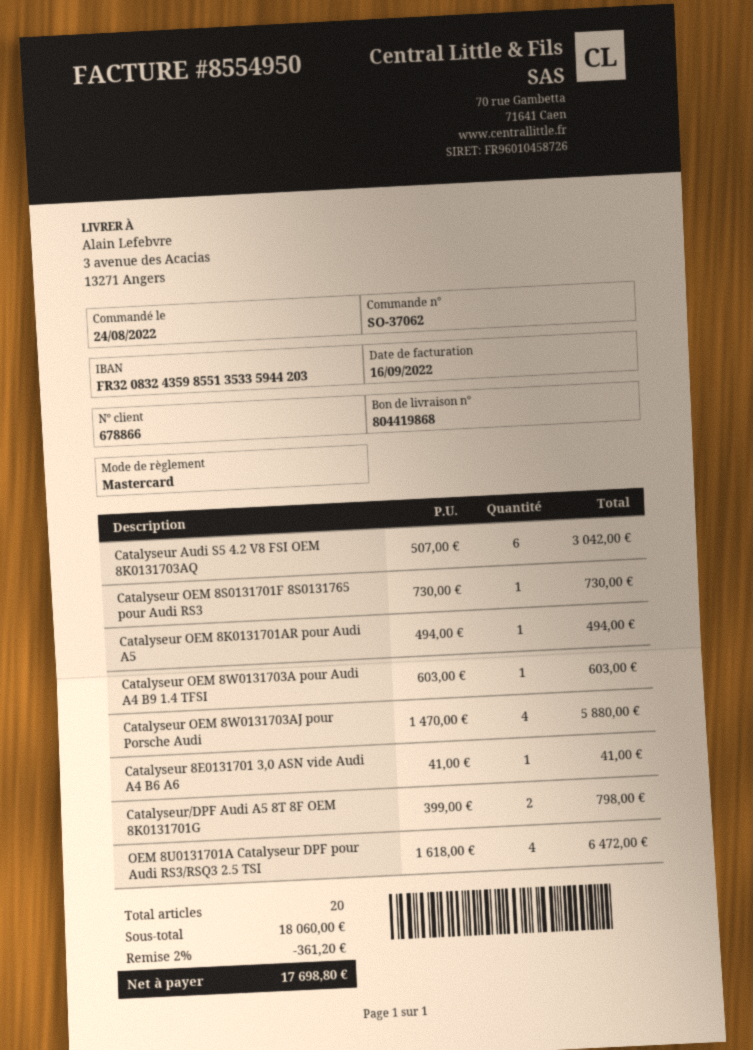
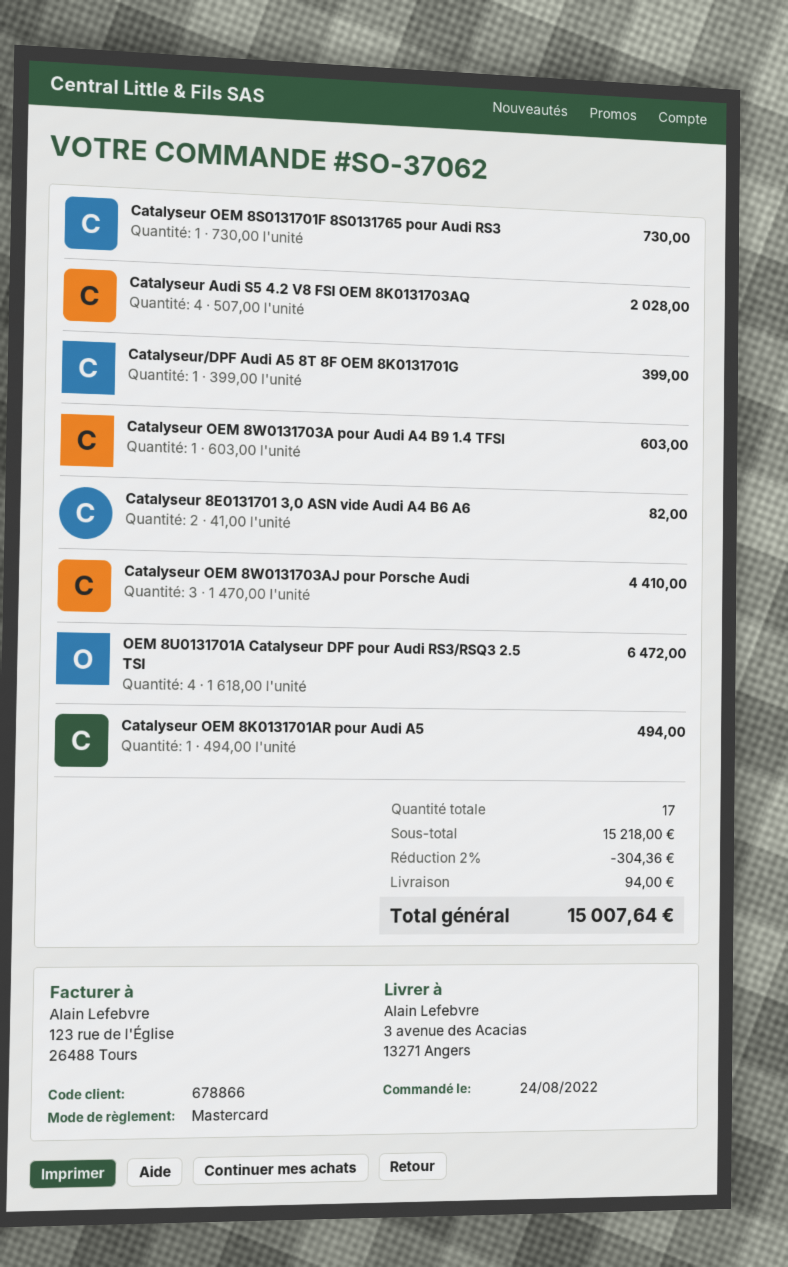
Catalyseur Audi S5 4.2 V8 FSI OEM 8K0131703AQ: 6 x 507.00 = 3042.00 -> 4 x 507.00 = 2028.00
Catalyseur OEM 8W0131703AJ pour Porsche Audi: 4 x 1470.00 = 5880.00 -> 3 x 1470.00 = 4410.00
Catalyseur 8E0131701 3,0 ASN vide Audi A4 B6 A6: 1 x 41.00 = 41.00 -> 2 x 41.00 = 82.00
Catalyseur/DPF Audi A5 8T 8F OEM 8K0131701G: 2 x 399.00 = 798.00 -> 1 x 399.00 = 399.00
total quantity: 20 -> 17
subtotal: 18060.00 -> 15218.00
discount: 2% = 361.20 -> 2% = 304.36
shipping: none -> 94.00
total: 17698.80 -> 15007.64

